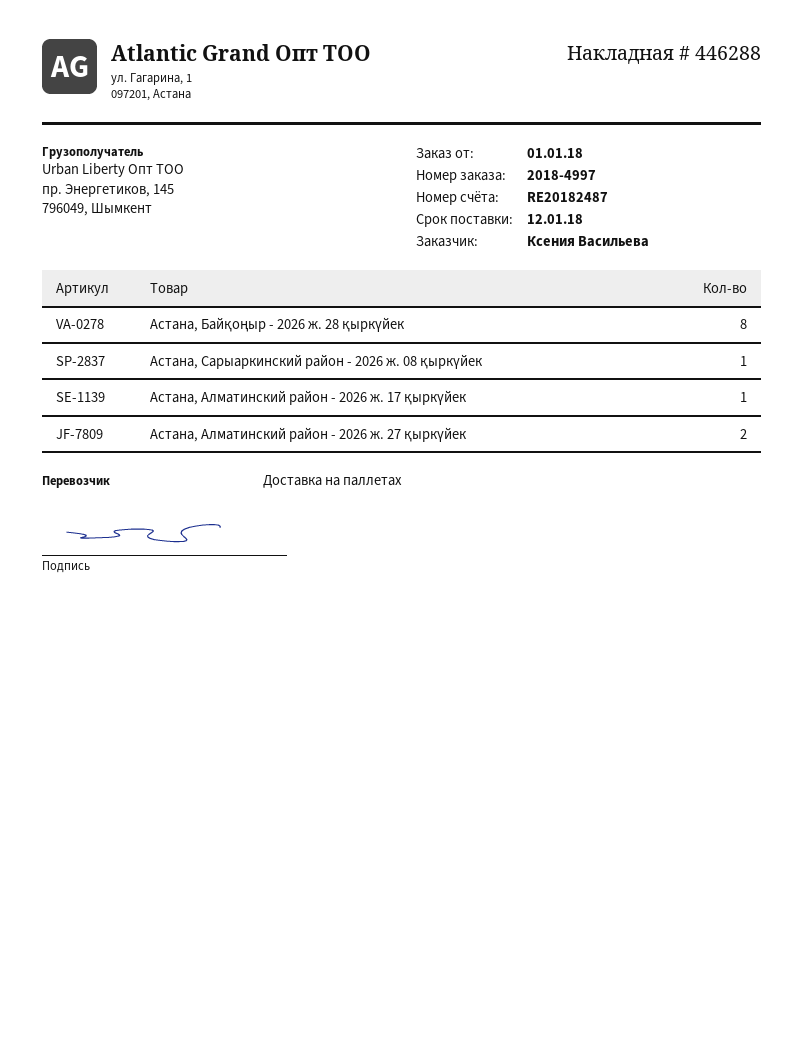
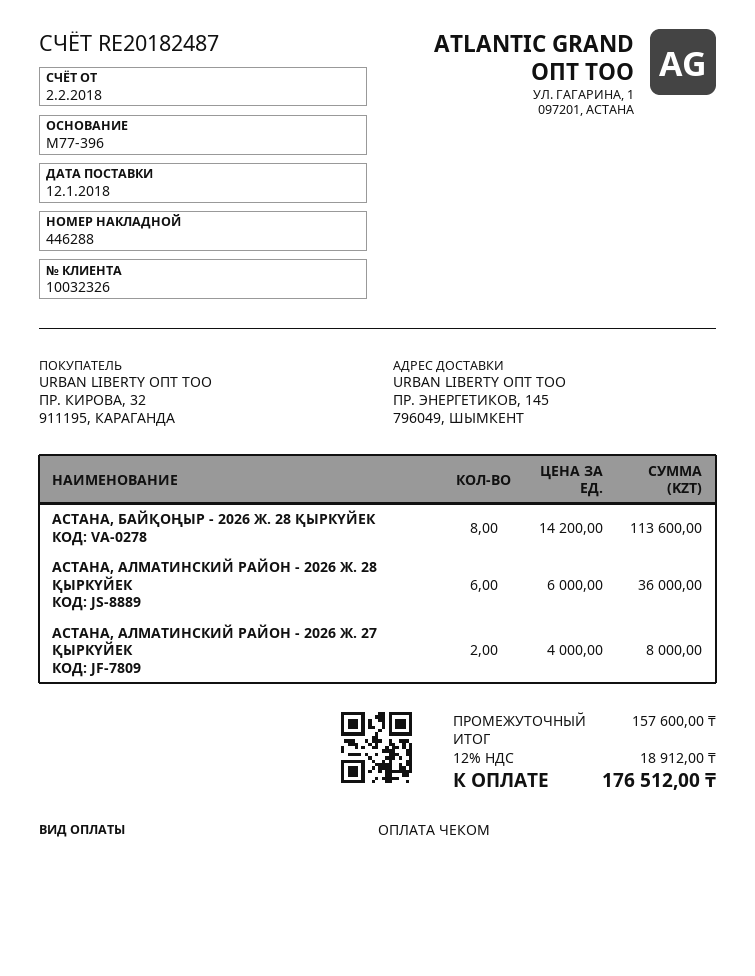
Астана, Сарыаркинский район - 2026 ж. 08 қыркүйек: 1 -> none
Астана, Алматинский район - 2026 ж. 17 қыркүйек: 1 -> none
АСТАНА, АЛМАТИНСКИЙ РАЙОН - 2026 Ж. 28 ҚЫРКҮЙЕК: none -> 6

